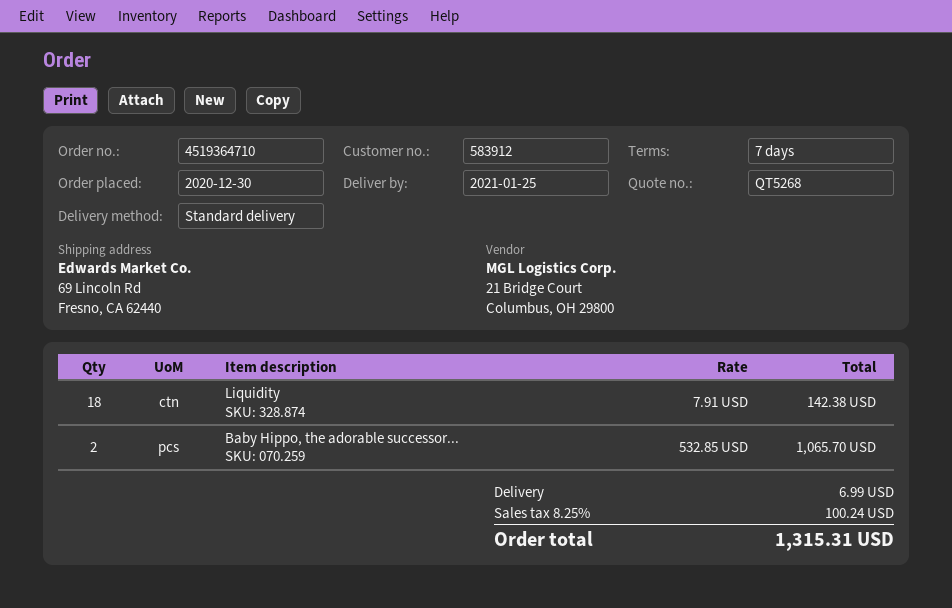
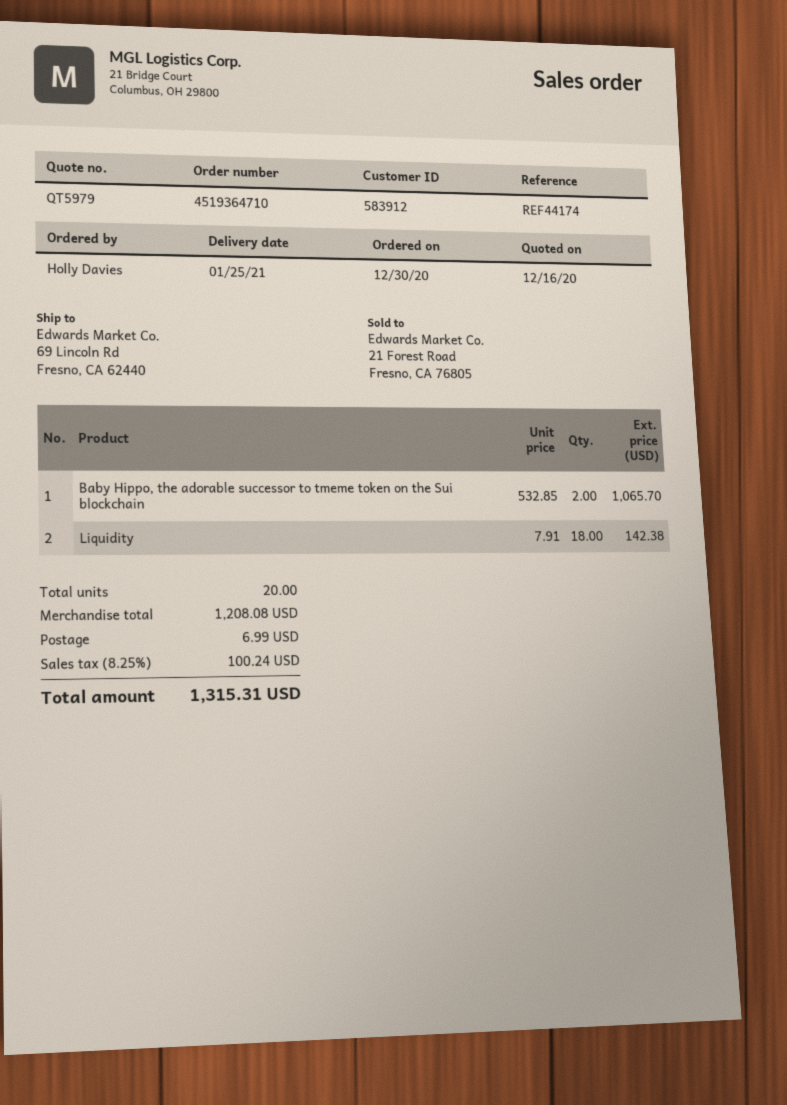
quote number: QT5268 -> QT5979

